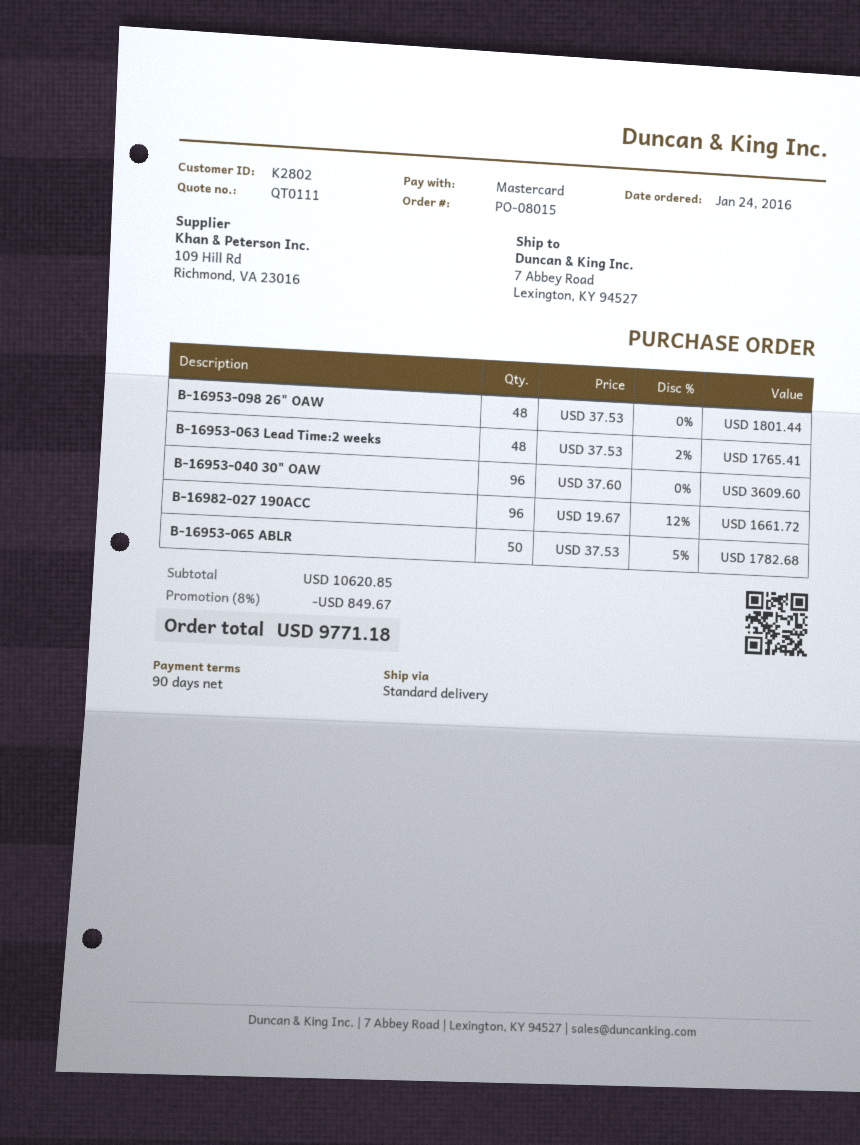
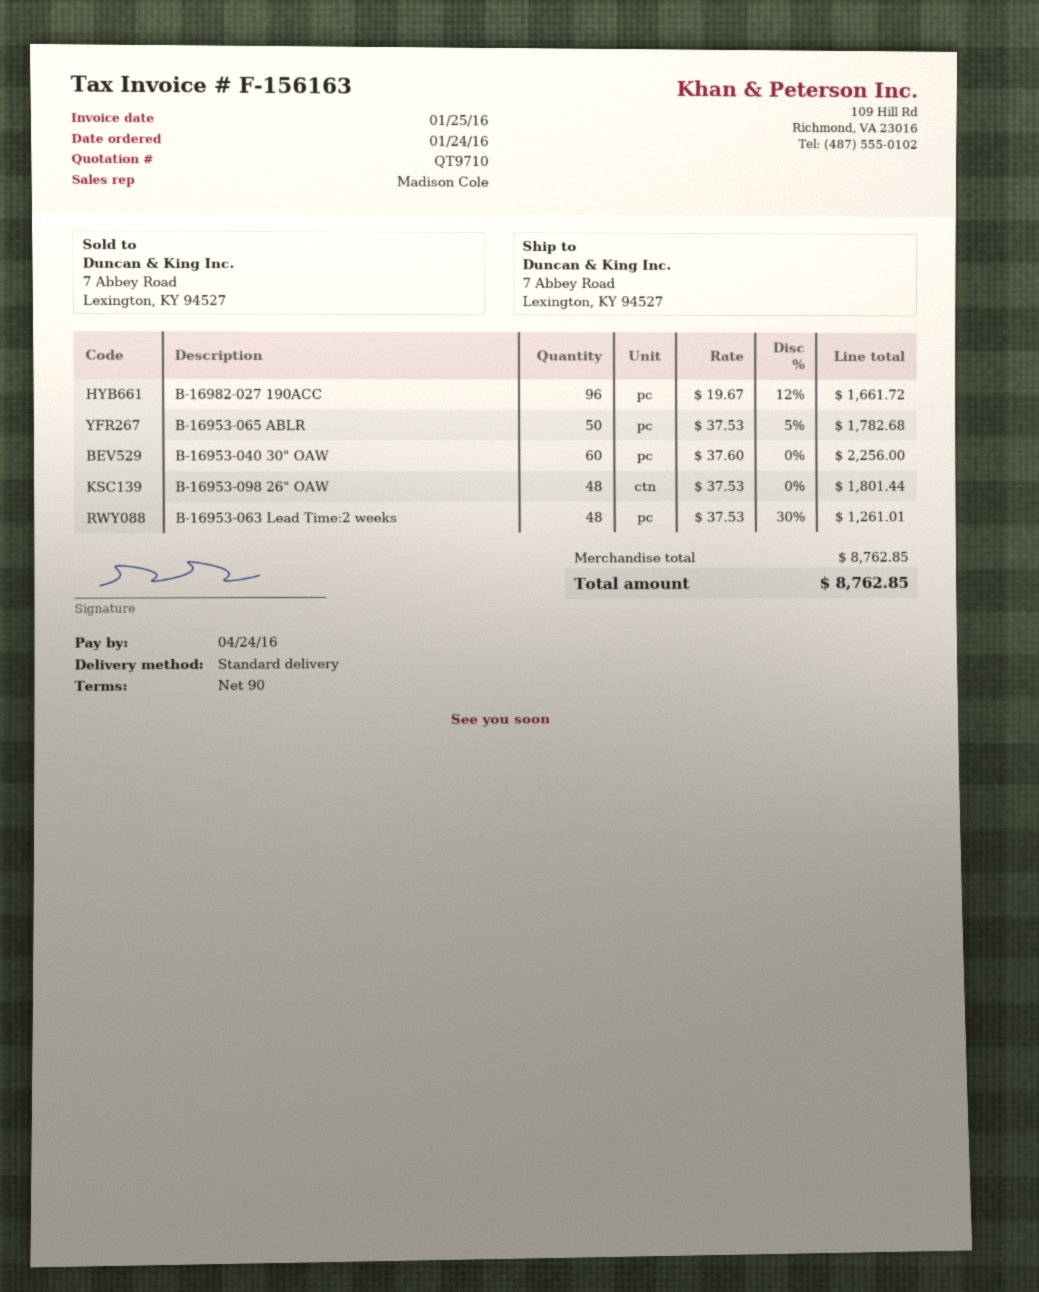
quote number: QT0111 -> QT9710
B-16953-063 Lead Time:2 weeks: 48 x 37.53 - 2% = 1765.41 -> 48 x 37.53 - 30% = 1261.01
B-16953-040 30" OAW: 96 x 37.60 = 3609.60 -> 60 x 37.60 = 2256.00
subtotal: 10620.85 -> 8762.85
discount: 8% = 849.67 -> none
total: 9771.18 -> 8762.85

